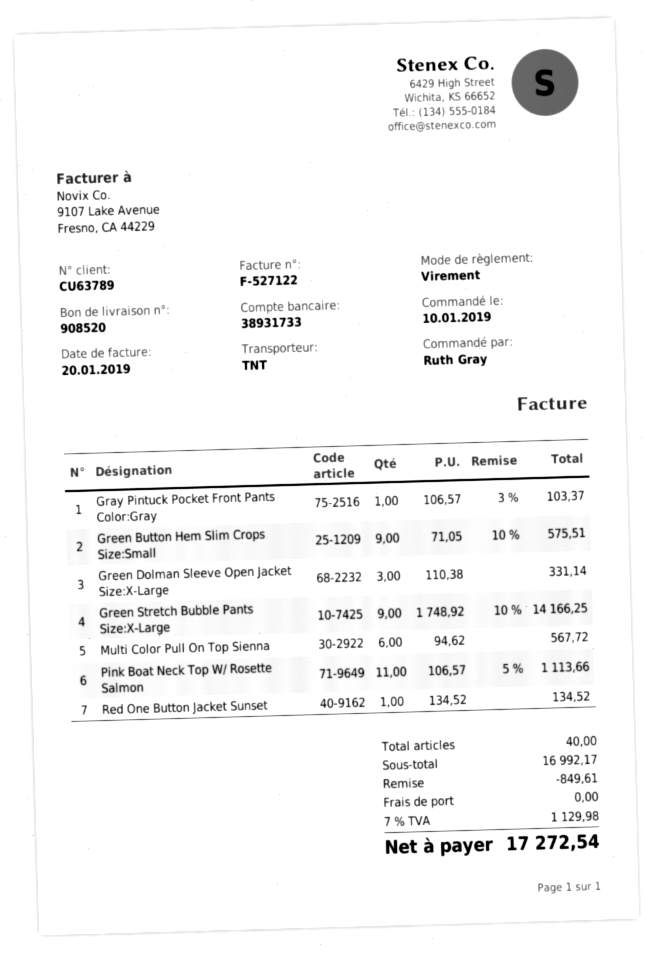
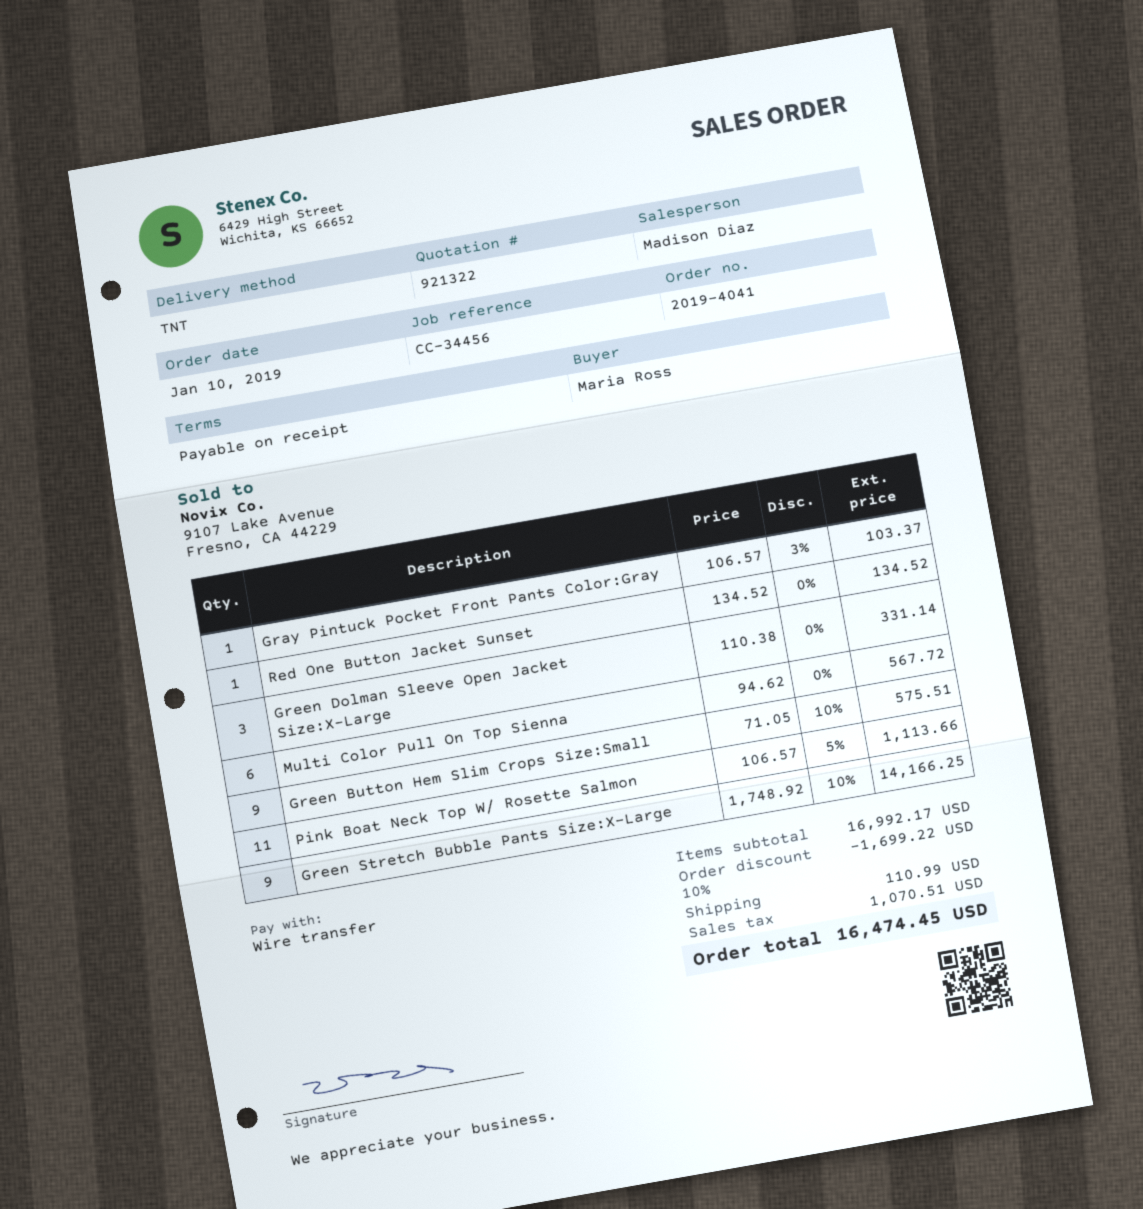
ordered by: Ruth Gray -> Maria Ross
discount: 849.61 -> 1699.22
shipping: 0.00 -> 110.99
tax: 1129.98 -> 1070.51
total: 17272.54 -> 16474.45

